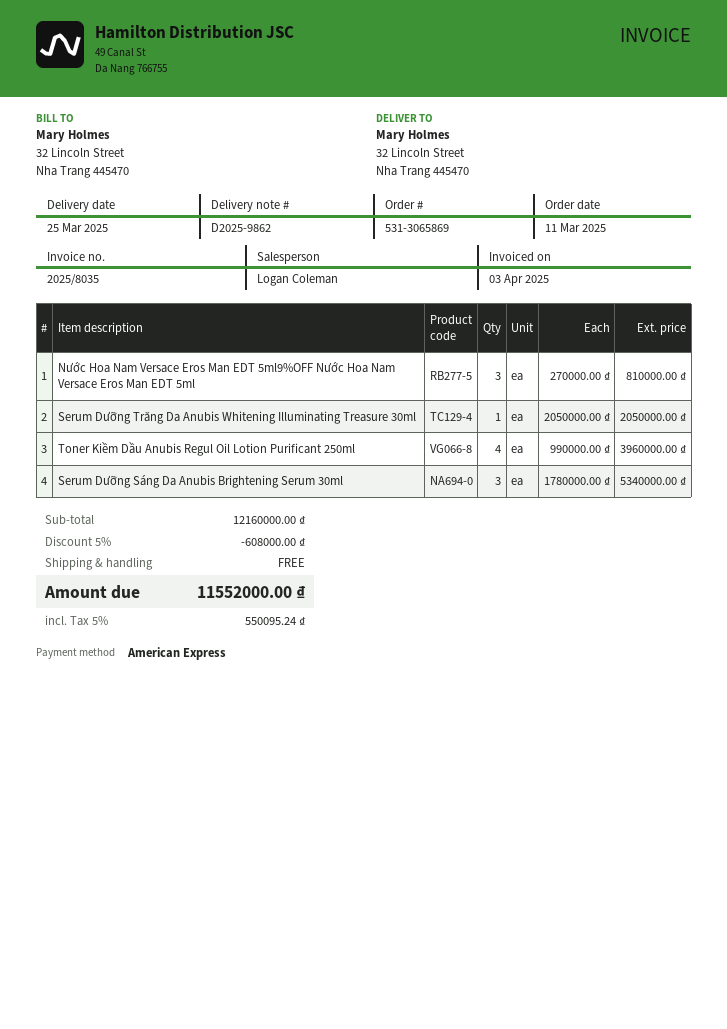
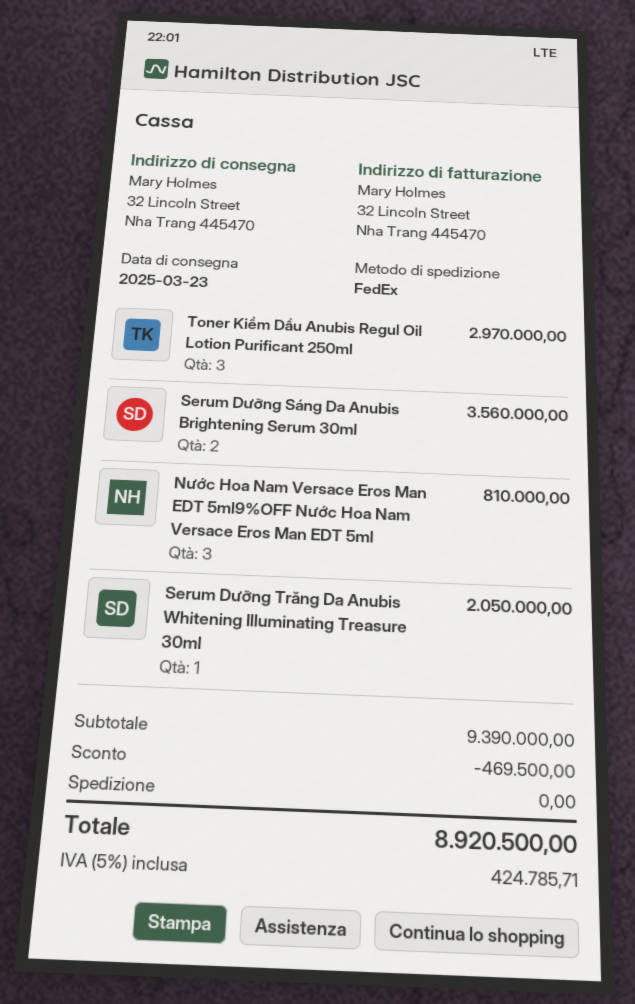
delivery date: 2025-03-25 -> 2025-03-23
Toner Kiềm Dầu Anubis Regul Oil Lotion Purificant 250ml: 4 for 3960000.00 -> 3 for 2970000.00
Serum Dưỡng Sáng Da Anubis Brightening Serum 30ml: 3 for 5340000.00 -> 2 for 3560000.00
subtotal: 12160000.00 -> 9390000.00
discount: 608000.00 -> 469500.00
tax: 5% = 550095.24 -> 5% = 424785.71
total: 11552000.00 -> 8920500.00

